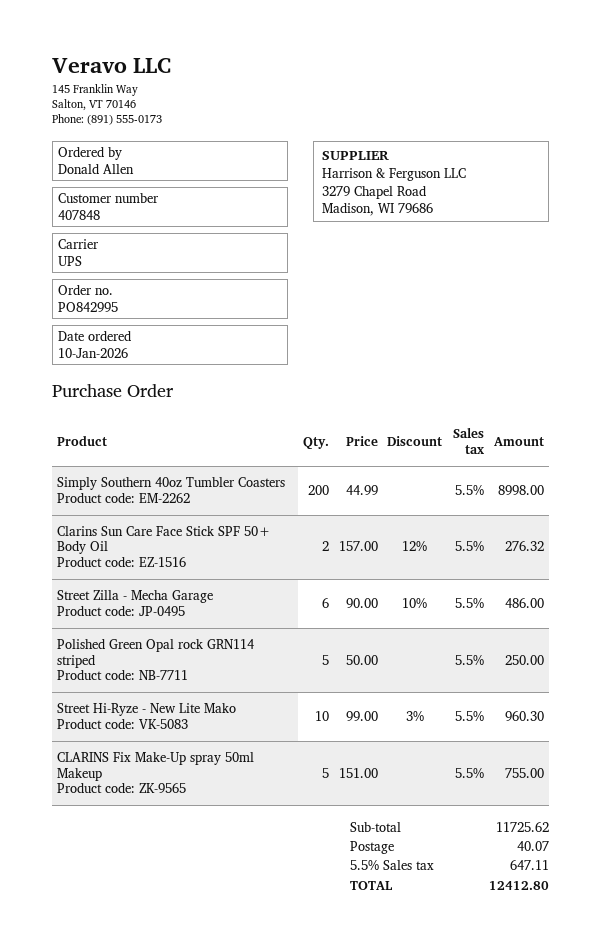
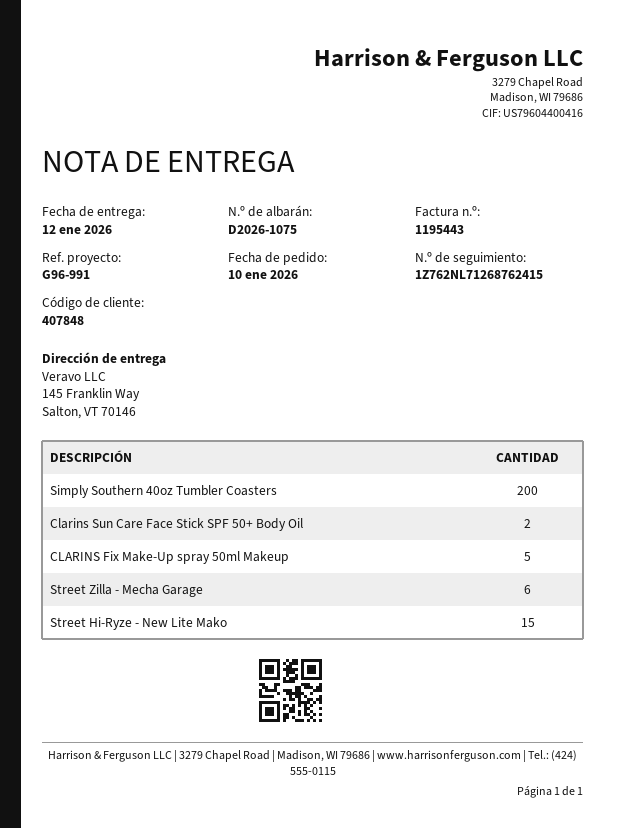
Polished Green Opal rock GRN114 striped: 5 -> none
Street Hi-Ryze - New Lite Mako: 10 -> 15

